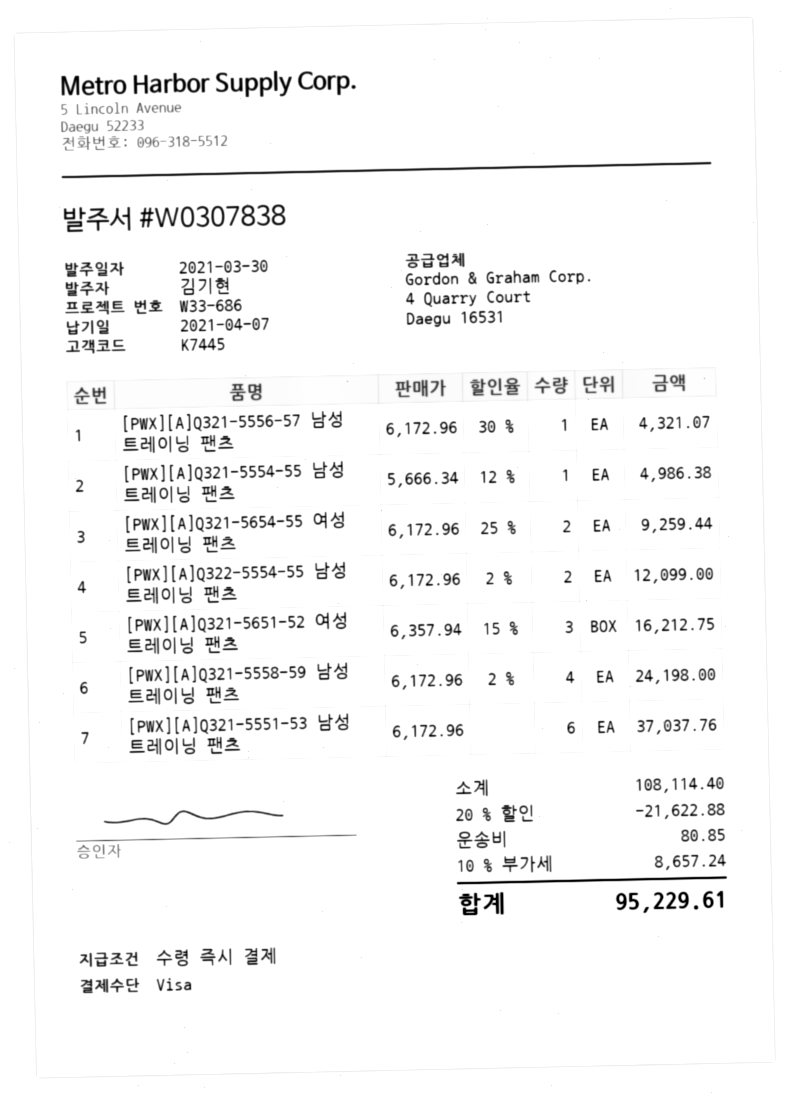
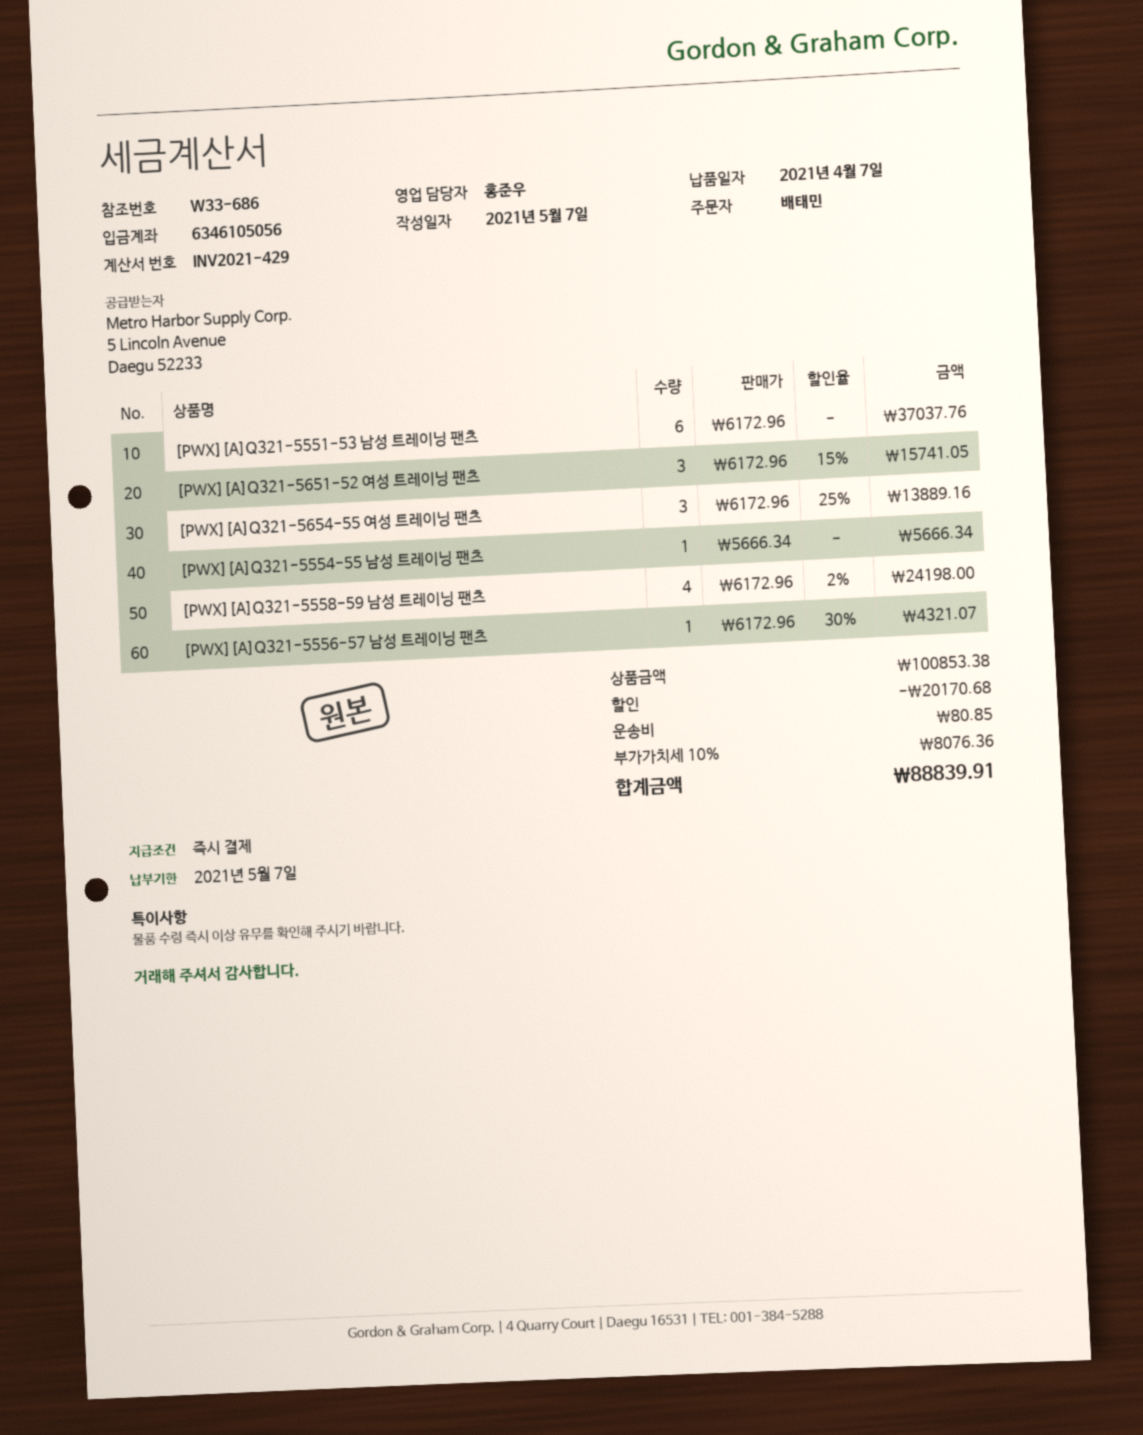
ordered by: 김기현 -> 배태민
[PWX][A]Q321-5554-55 남성 트레이닝 팬츠: 1 x 5666.34 - 12% = 4986.38 -> 1 x 5666.34 = 5666.34
[PWX][A]Q321-5654-55 여성 트레이닝 팬츠: 2 x 6172.96 - 25% = 9259.44 -> 3 x 6172.96 - 25% = 13889.16
[PWX][A]Q322-5554-55 남성 트레이닝 팬츠: 2 x 6172.96 - 2% = 12099.00 -> none
[PWX][A]Q321-5651-52 여성 트레이닝 팬츠: 3 x 6357.94 - 15% = 16212.75 -> 3 x 6172.96 - 15% = 15741.05
subtotal: 108114.40 -> 100853.38
discount: 21622.88 -> 20170.68
tax: 10% = 8657.24 -> 10% = 8076.36
total: 95229.61 -> 88839.91

